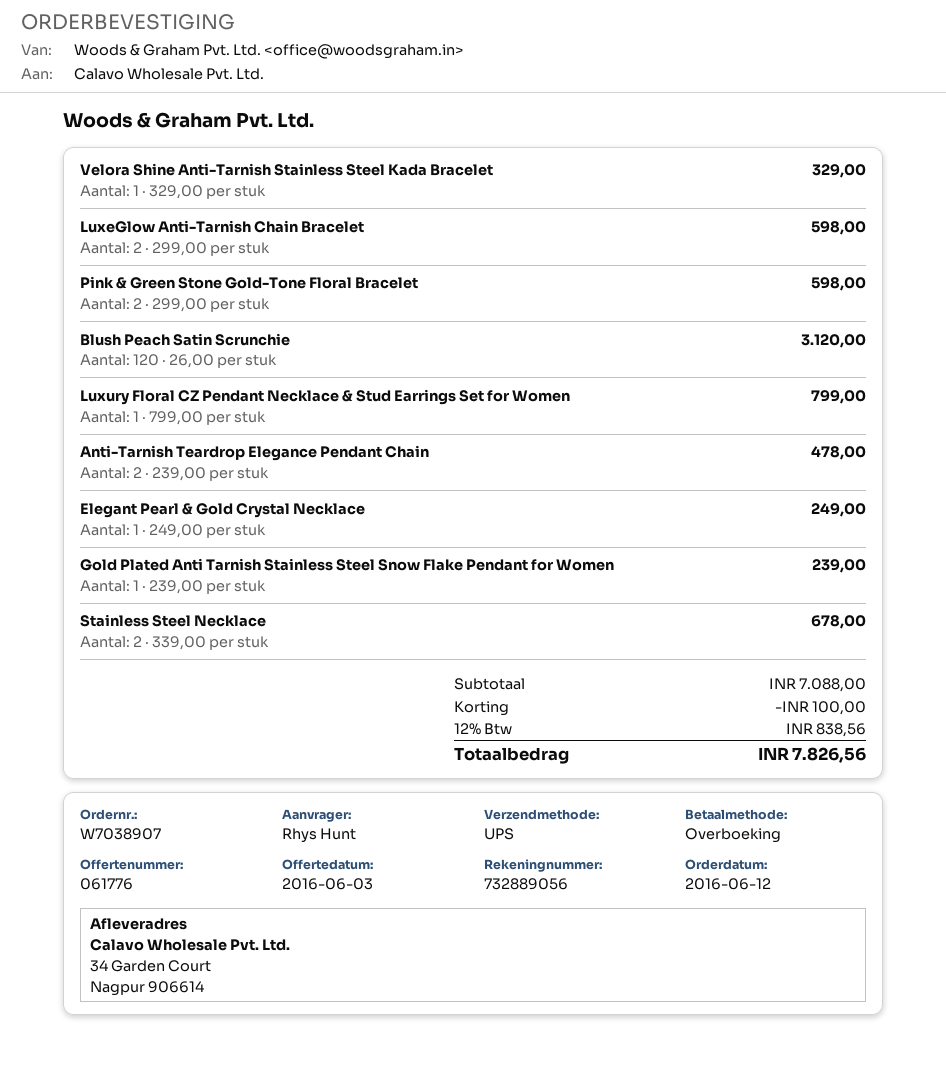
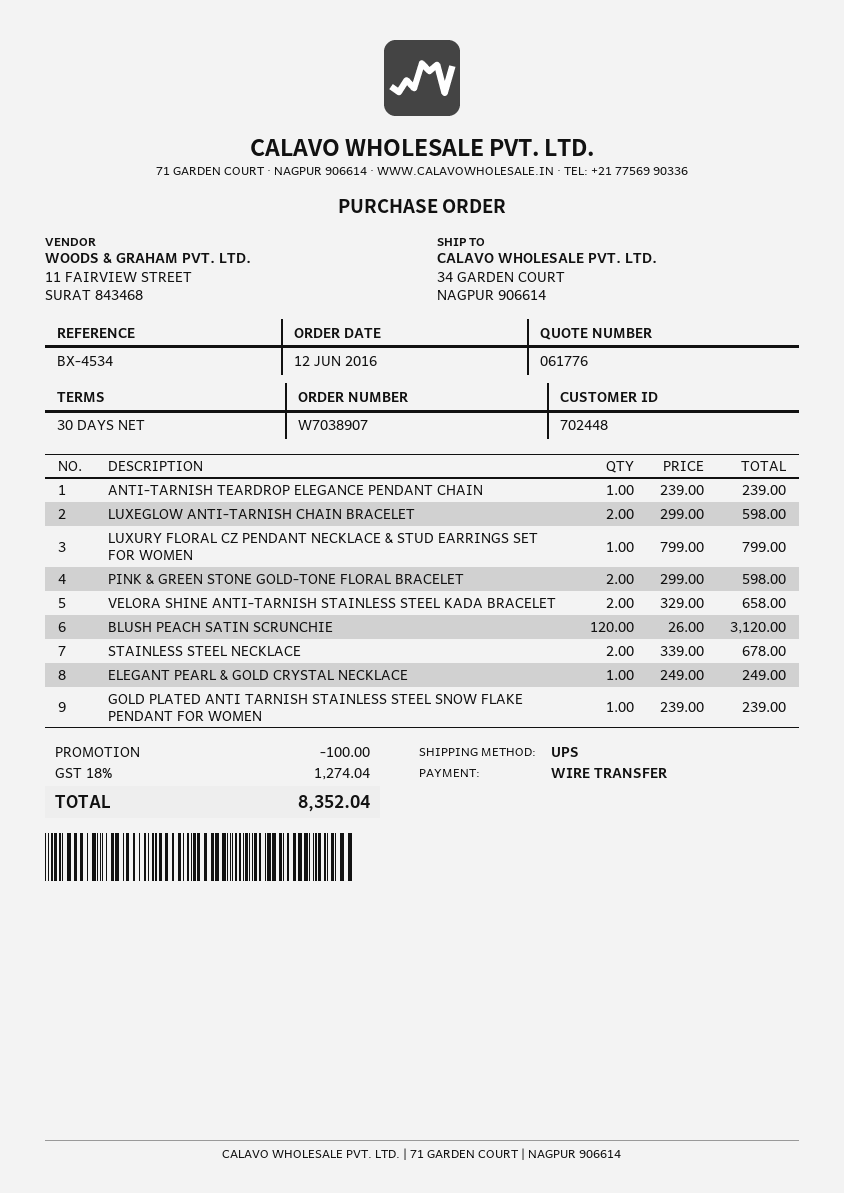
Velora Shine Anti-Tarnish Stainless Steel Kada Bracelet: 1 x 329.00 = 329.00 -> 2 x 329.00 = 658.00
Anti-Tarnish Teardrop Elegance Pendant Chain: 2 x 239.00 = 478.00 -> 1 x 239.00 = 239.00
tax: 12% = 838.56 -> 18% = 1274.04
total: 7826.56 -> 8352.04

